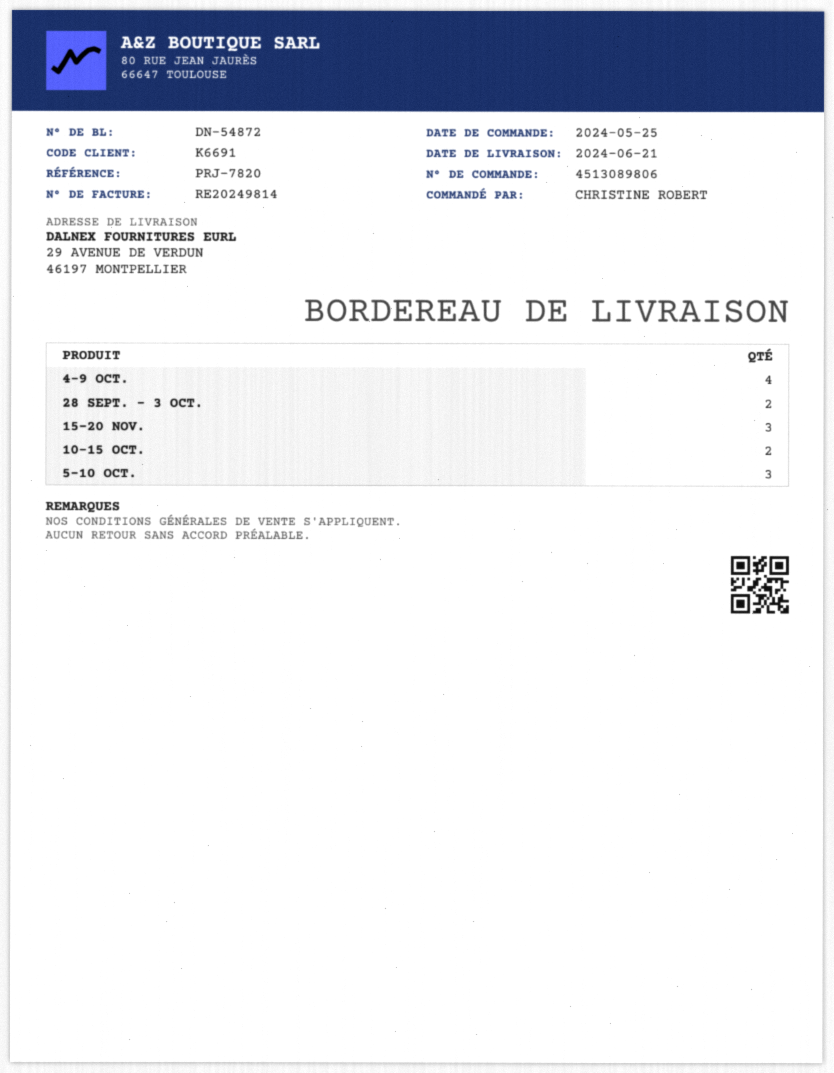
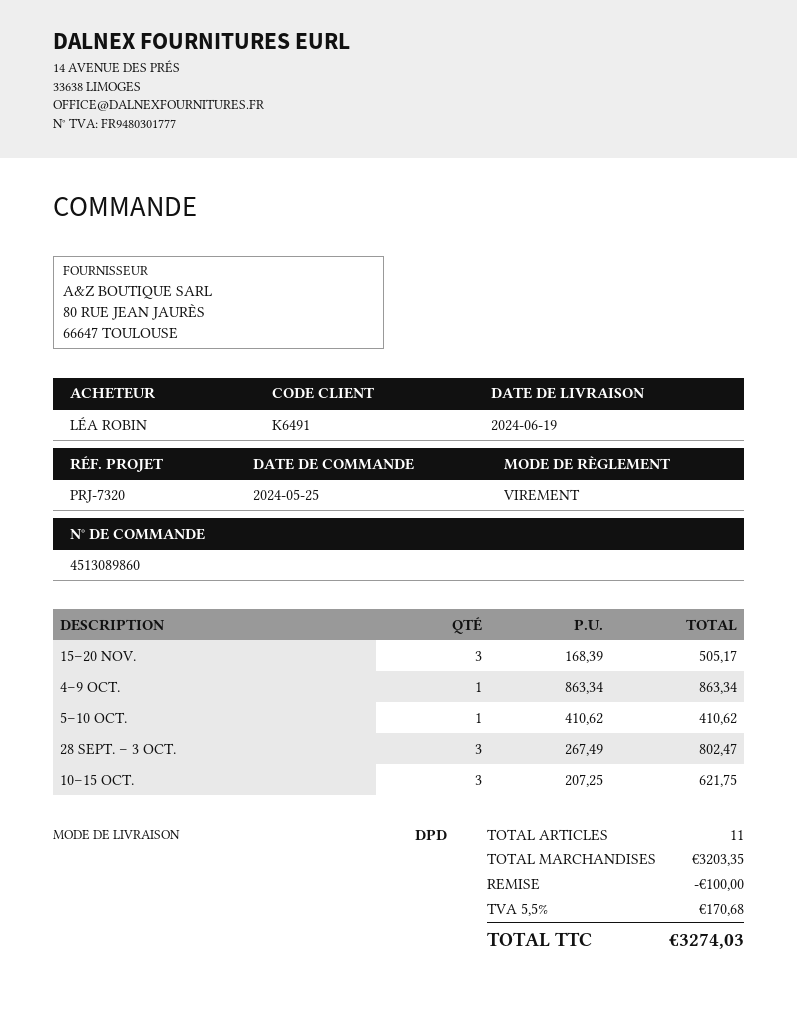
order number: 4513089806 -> 4513089860
delivery date: 2024-06-21 -> 2024-06-19
customer number: K6691 -> K6491
reference: PRJ-7820 -> PRJ-7320
ordered by: CHRISTINE ROBERT -> LÉA ROBIN
4–9 OCT.: 4 -> 1
28 SEPT. – 3 OCT.: 2 -> 3
10–15 OCT.: 2 -> 3
5–10 OCT.: 3 -> 1

